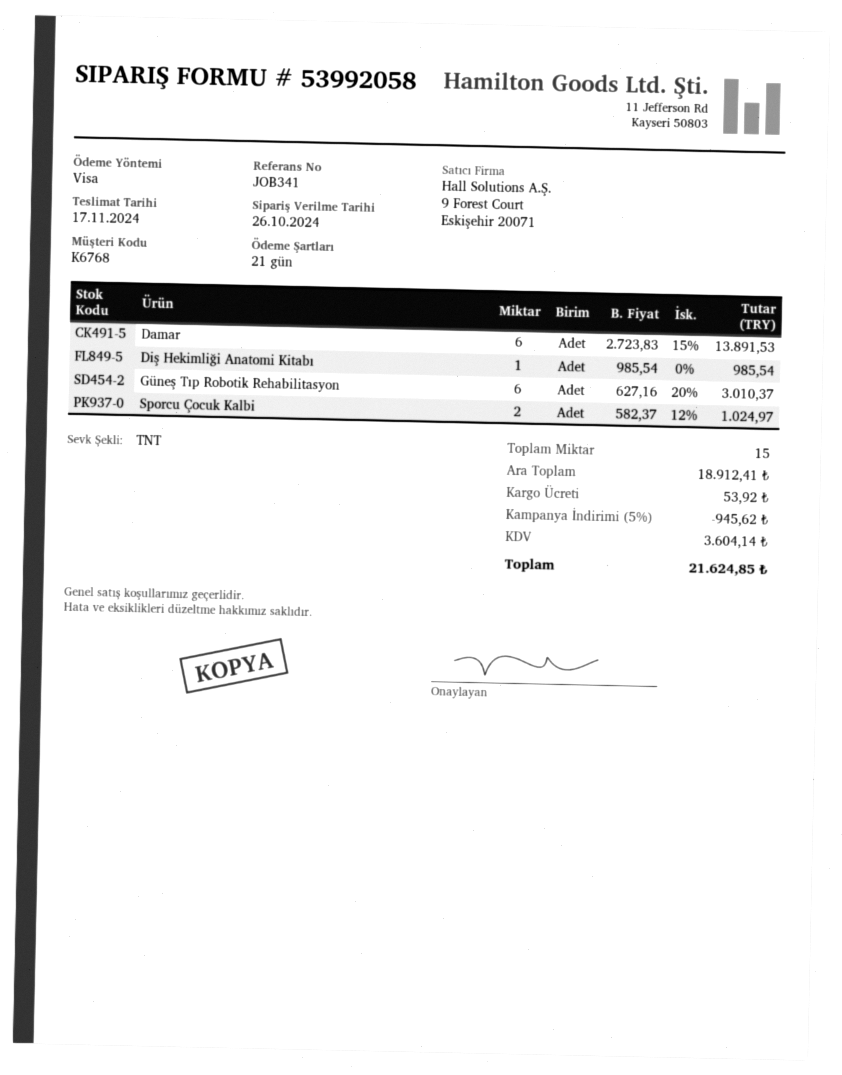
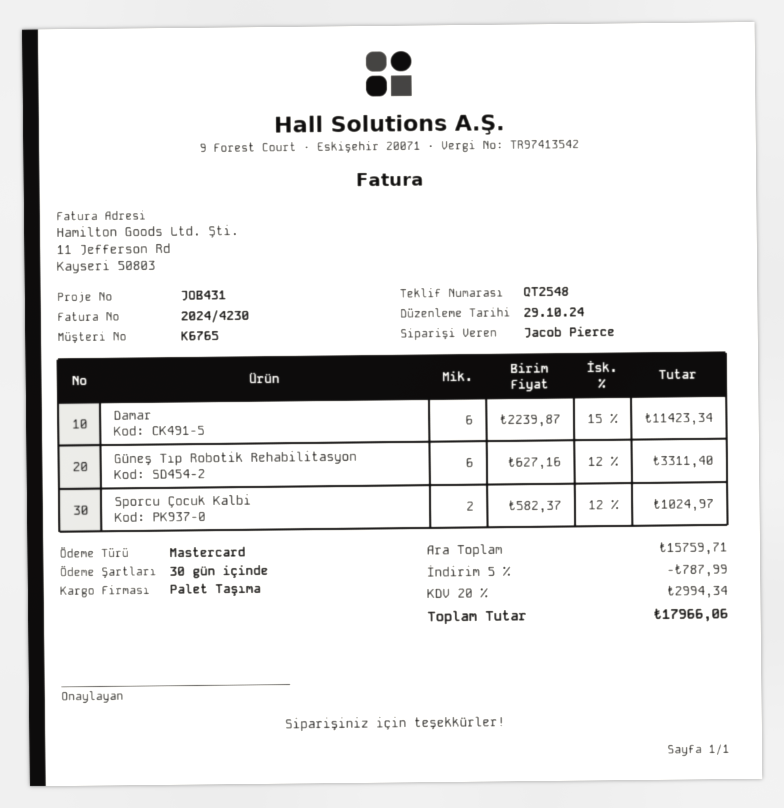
payment terms: 21 days -> 30 days
customer number: K6768 -> K6765
reference: JOB341 -> JOB431
payment method: Visa -> Mastercard
shipping method: TNT -> pallet freight
Damar: 6 x 2723.83 - 15% = 13891.53 -> 6 x 2239.87 - 15% = 11423.34
Diş Hekimliği Anatomi Kitabı: 1 x 985.54 = 985.54 -> none
Güneş Tıp Robotik Rehabilitasyon: 6 x 627.16 - 20% = 3010.37 -> 6 x 627.16 - 12% = 3311.40
subtotal: 18912.41 -> 15759.71
discount: 5% = 945.62 -> 5% = 787.99
shipping: 53.92 -> none
tax: 3604.14 -> 2994.34
total: 21624.85 -> 17966.06

